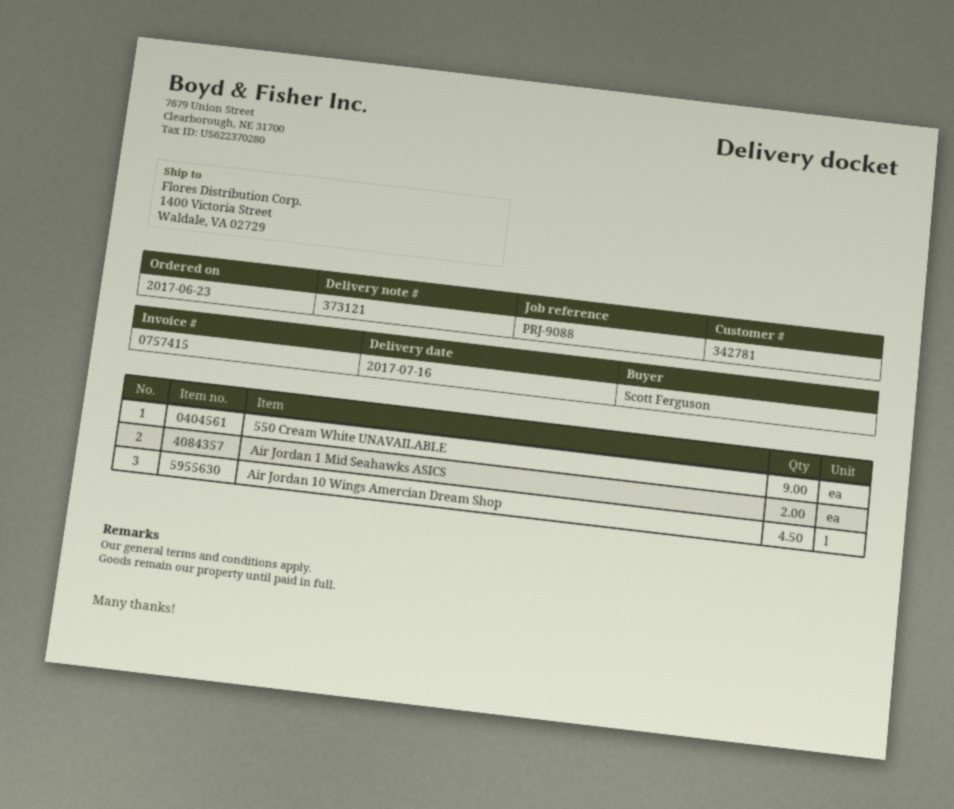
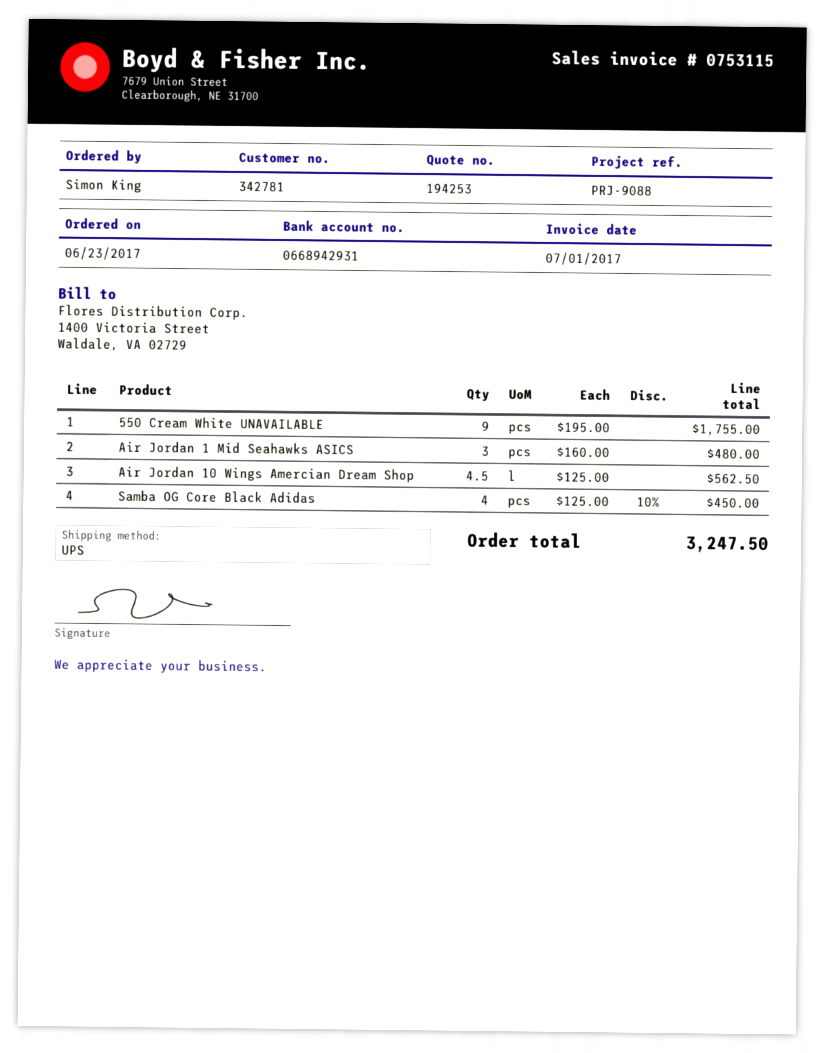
invoice number: 0757415 -> 0753115
ordered by: Scott Ferguson -> Simon King
Air Jordan 1 Mid Seahawks ASICS: 2 -> 3
Samba OG Core Black Adidas: none -> 4

